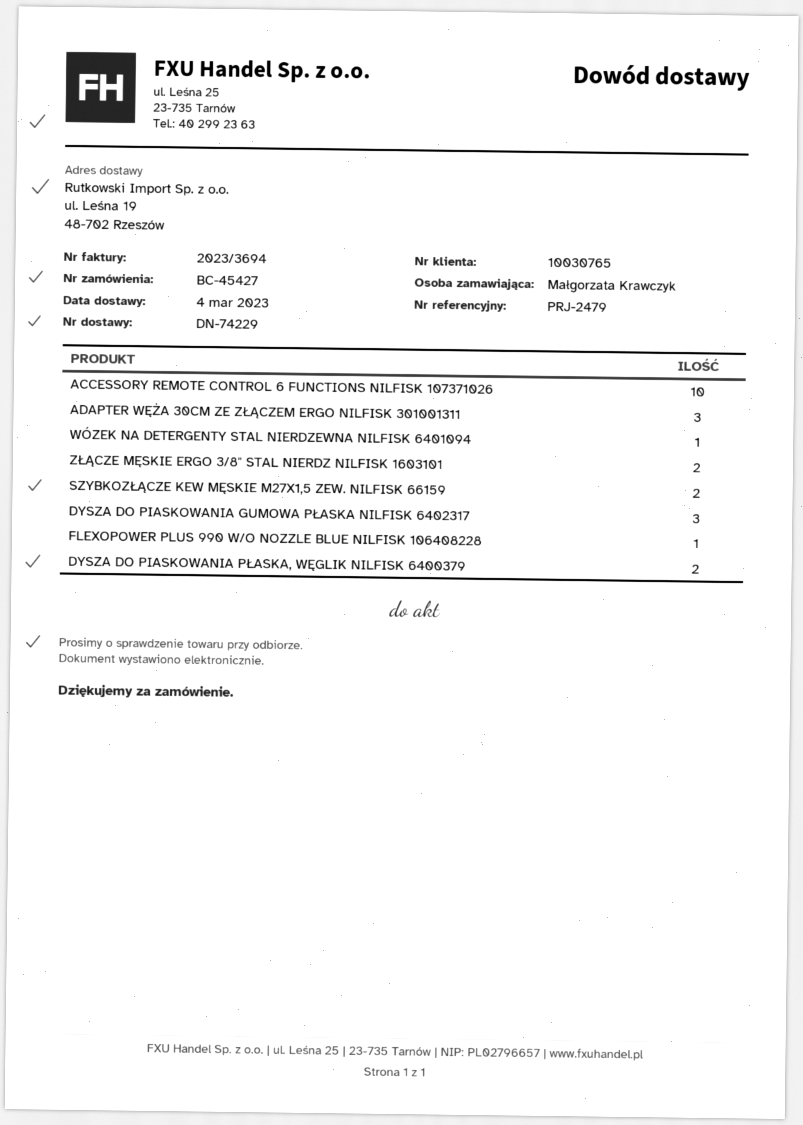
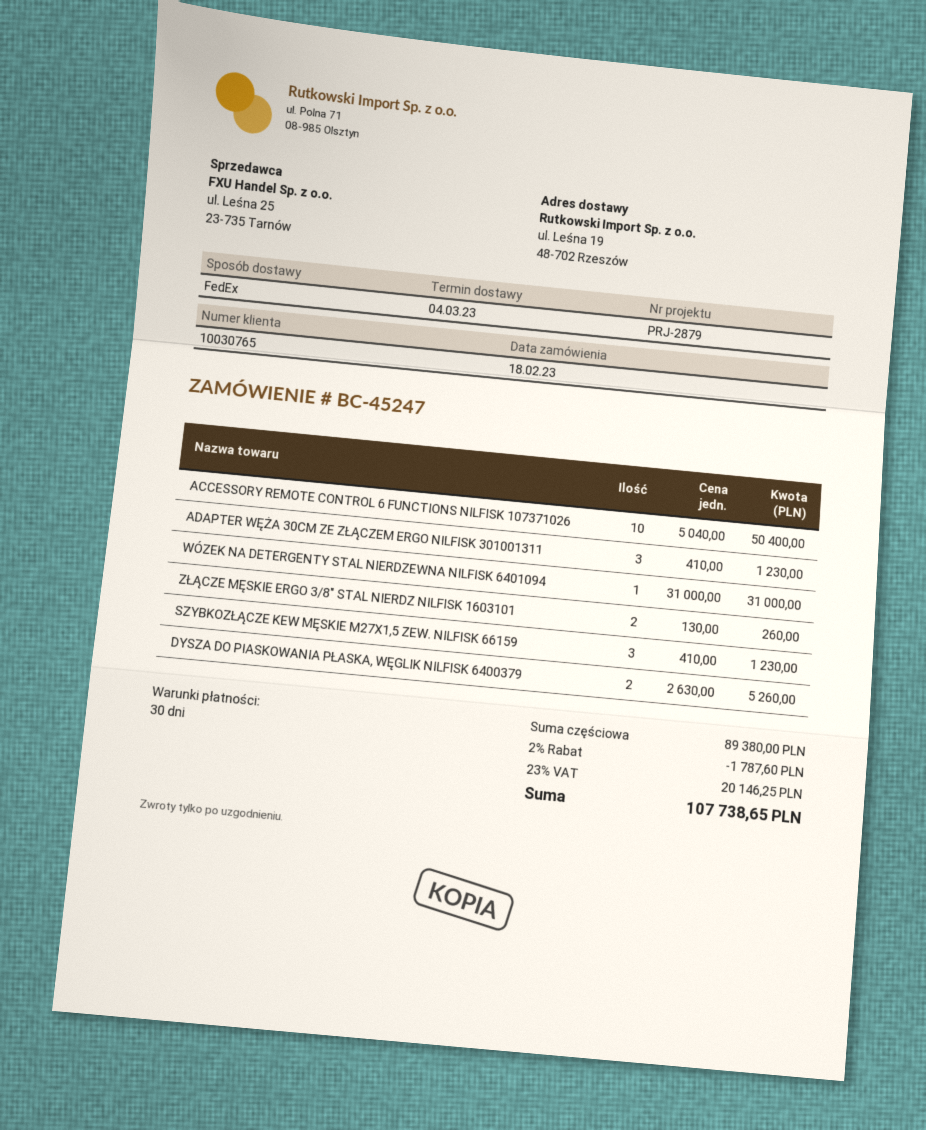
order number: BC-45427 -> BC-45247
reference: PRJ-2479 -> PRJ-2879
SZYBKOZŁĄCZE KEW MĘSKIE M27X1,5 ZEW. NILFISK 66159: 2 -> 3
DYSZA DO PIASKOWANIA GUMOWA PŁASKA NILFISK 6402317: 3 -> none
FLEXOPOWER PLUS 990 W/O NOZZLE BLUE NILFISK 106408228: 1 -> none

